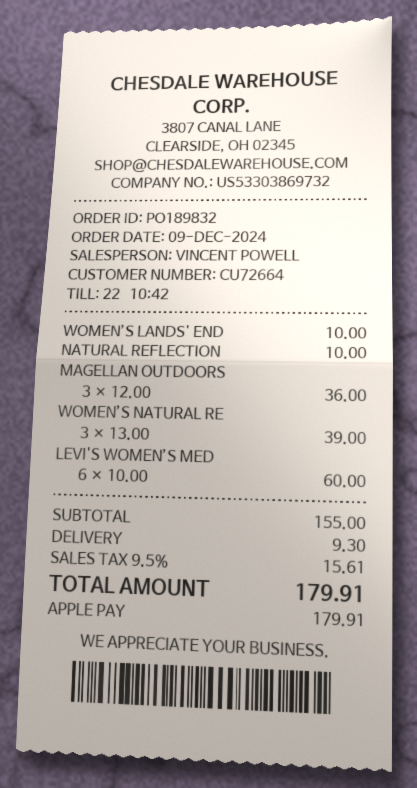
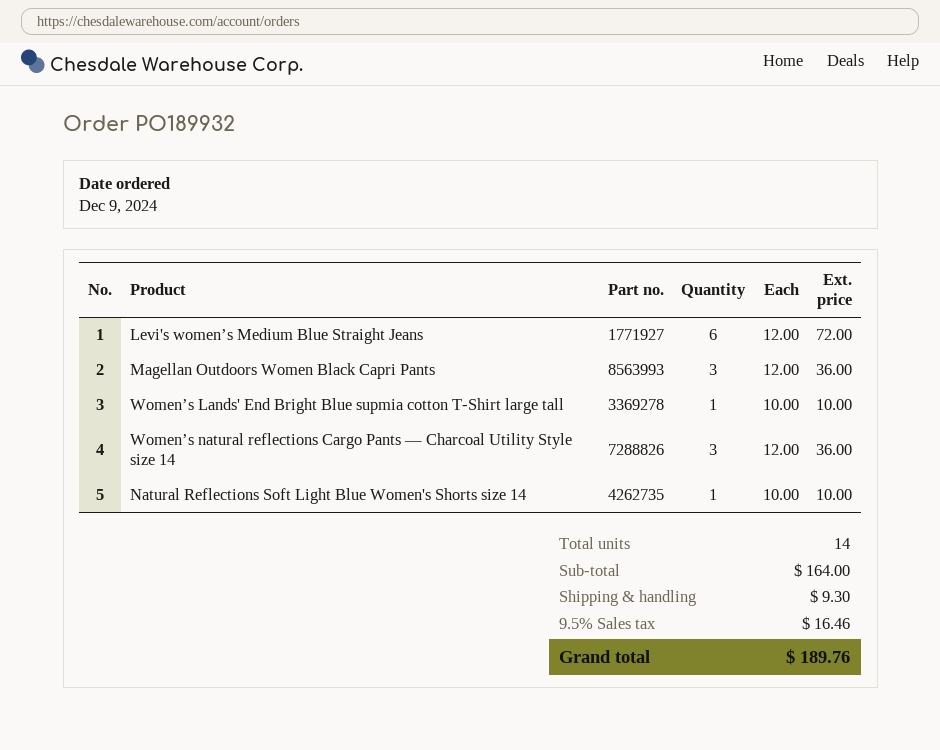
order number: PO189832 -> PO189932
WOMEN’S NATURAL RE: 3 x 13.00 = 39.00 -> 3 x 12.00 = 36.00
LEVI'S WOMEN’S MED: 6 x 10.00 = 60.00 -> 6 x 12.00 = 72.00
subtotal: 155.00 -> 164.00
tax: 9.5% = 15.61 -> 9.5% = 16.46
total: 179.91 -> 189.76

